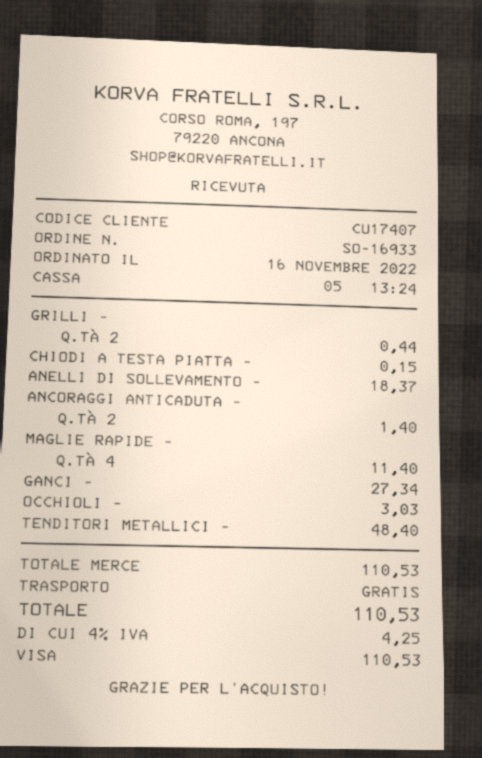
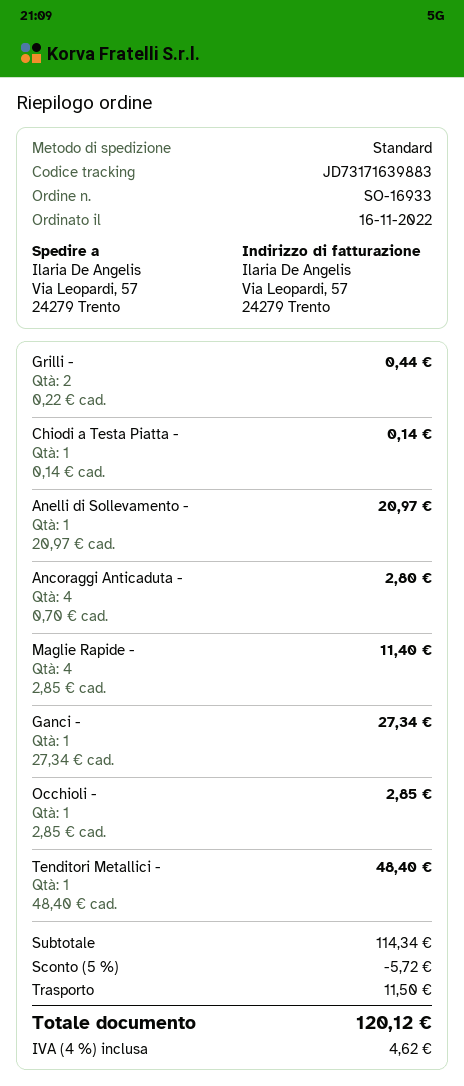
CHIODI A TESTA PIATTA -: 1 for 0.15 -> 1 for 0.14
ANELLI DI SOLLEVAMENTO -: 1 for 18.37 -> 1 for 20.97
ANCORAGGI ANTICADUTA -: 2 for 1.40 -> 4 for 2.80
OCCHIOLI -: 1 for 3.03 -> 1 for 2.85
subtotal: 110.53 -> 114.34
discount: none -> 5% = 5.72
shipping: 0.00 -> 11.50
tax: 4% = 4.25 -> 4% = 4.62
total: 110.53 -> 120.12

